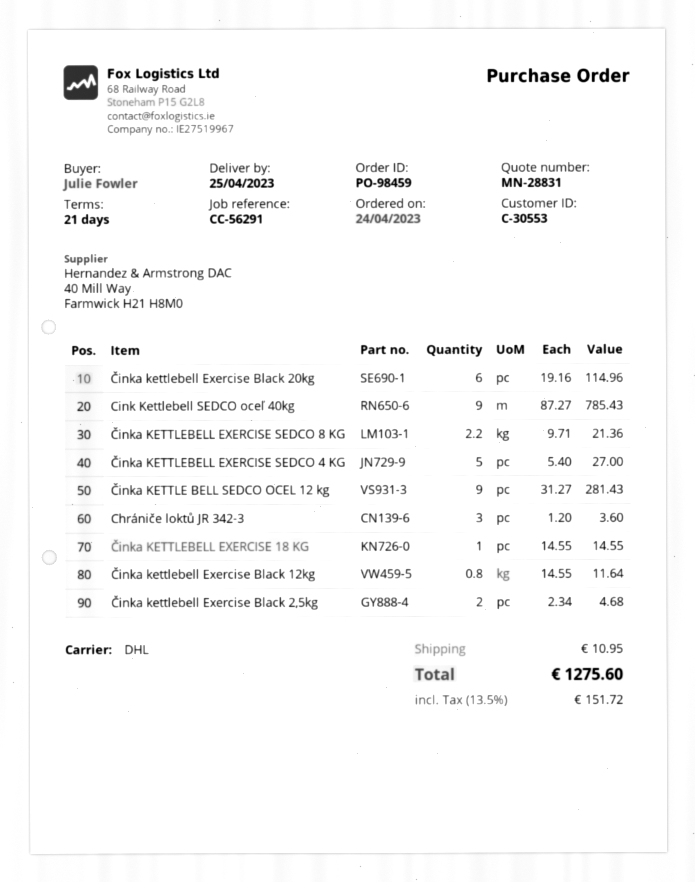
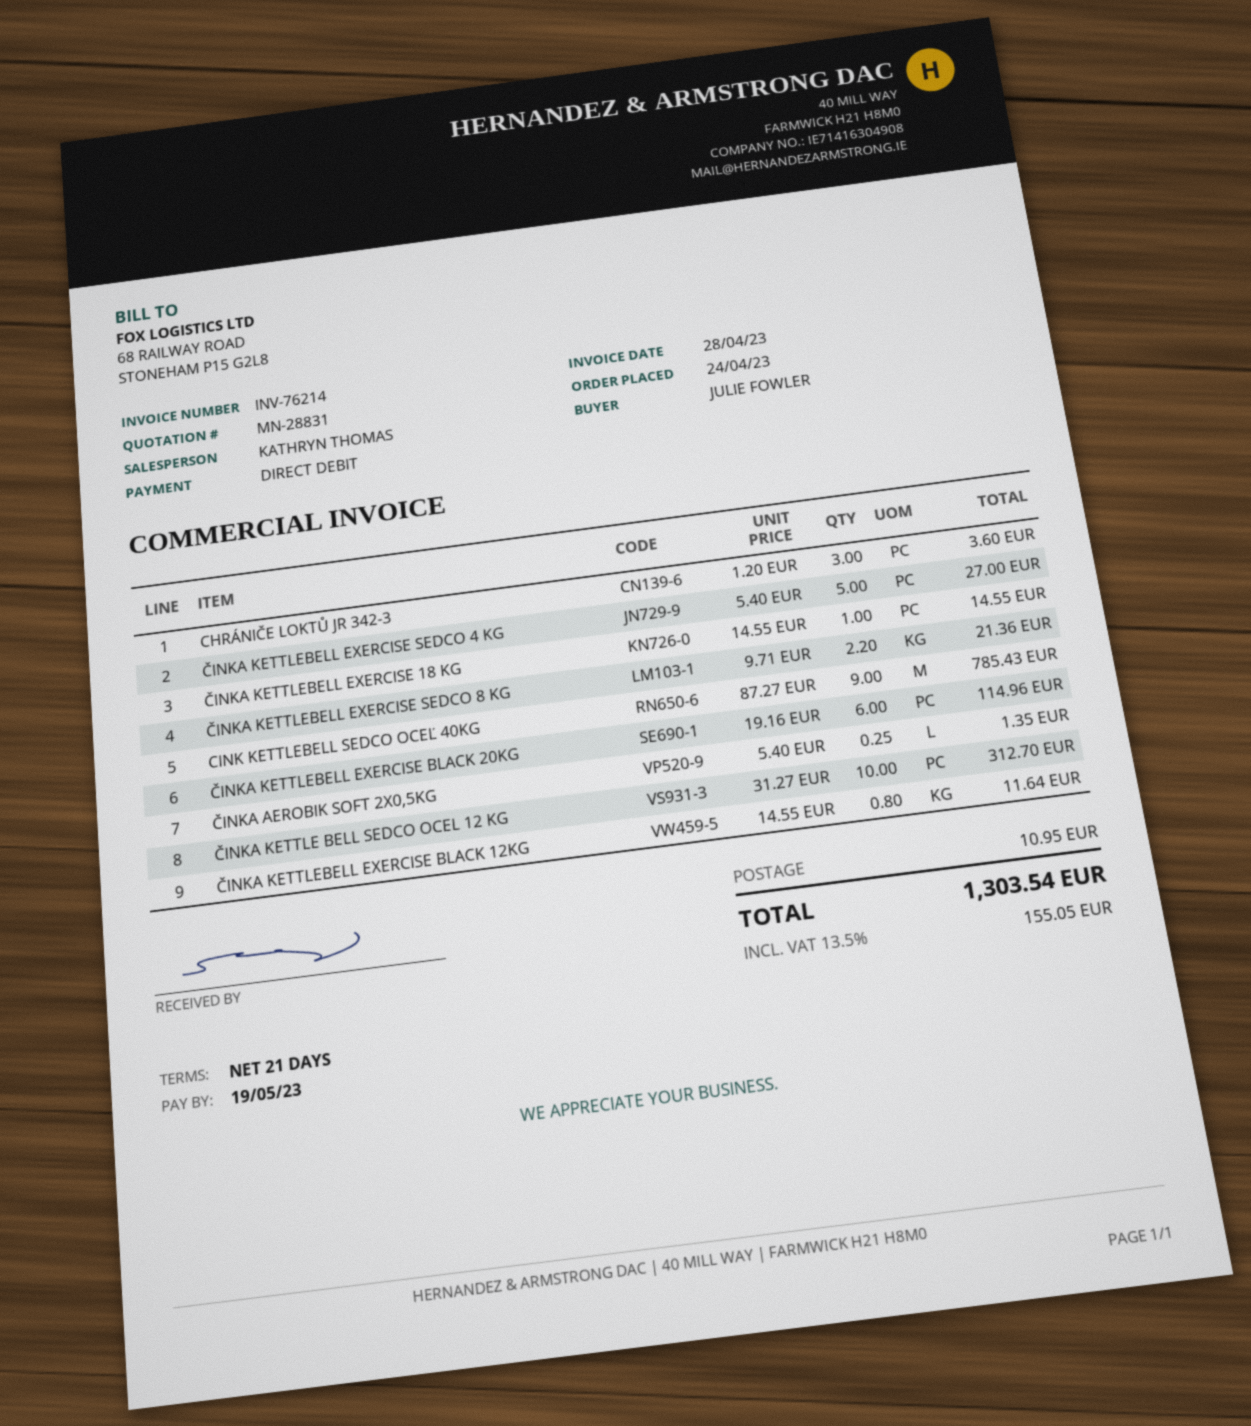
Činka KETTLE BELL SEDCO OCEL 12 kg: 9 x 31.27 = 281.43 -> 10 x 31.27 = 312.70
Činka kettlebell Exercise Black 2,5kg: 2 x 2.34 = 4.68 -> none
ČINKA AEROBIK SOFT 2X0,5KG: none -> 0.25 x 5.40 = 1.35
tax: 13.5% = 151.72 -> 13.5% = 155.05
total: 1275.60 -> 1303.54

